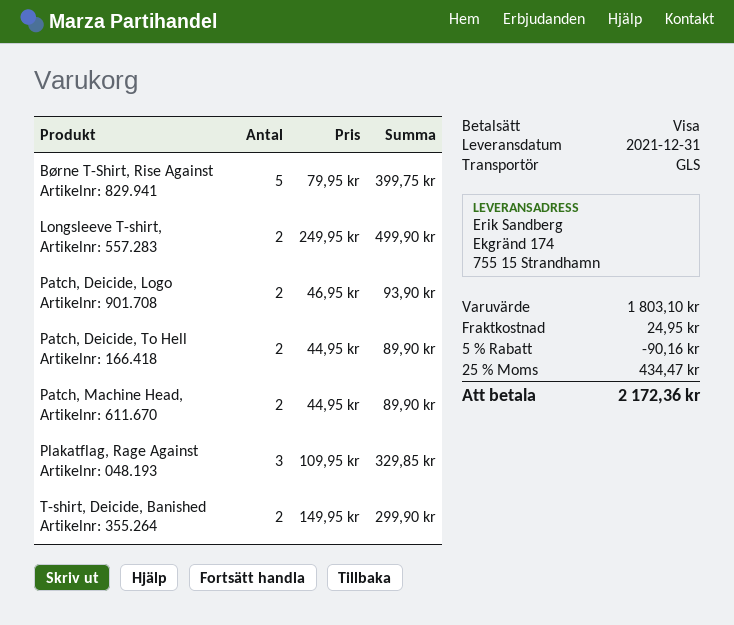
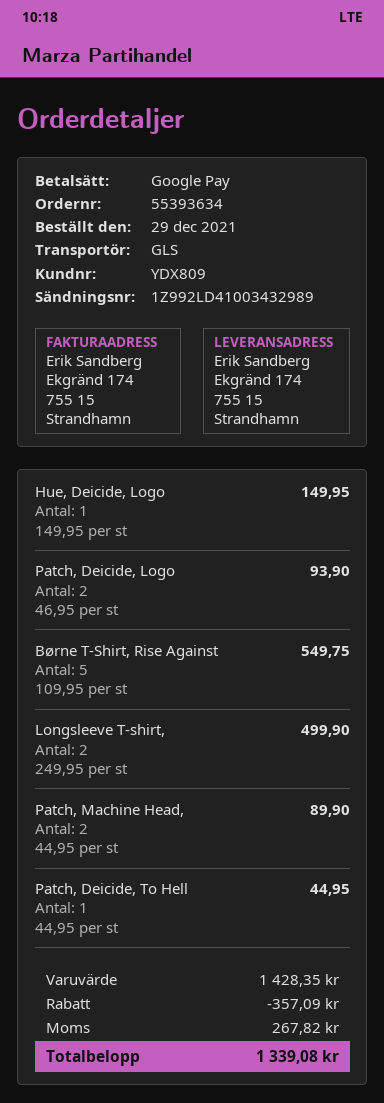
payment method: Visa -> Google Pay
Børne T-Shirt, Rise Against: 5 x 79.95 = 399.75 -> 5 x 109.95 = 549.75
Patch, Deicide, To Hell: 2 x 44.95 = 89.90 -> 1 x 44.95 = 44.95
Plakatflag, Rage Against: 3 x 109.95 = 329.85 -> none
T-shirt, Deicide, Banished: 2 x 149.95 = 299.90 -> none
Hue, Deicide, Logo: none -> 1 x 149.95 = 149.95
subtotal: 1803.10 -> 1428.35
discount: 90.16 -> 357.09
shipping: 24.95 -> none
tax: 434.47 -> 267.82
total: 2172.36 -> 1339.08

